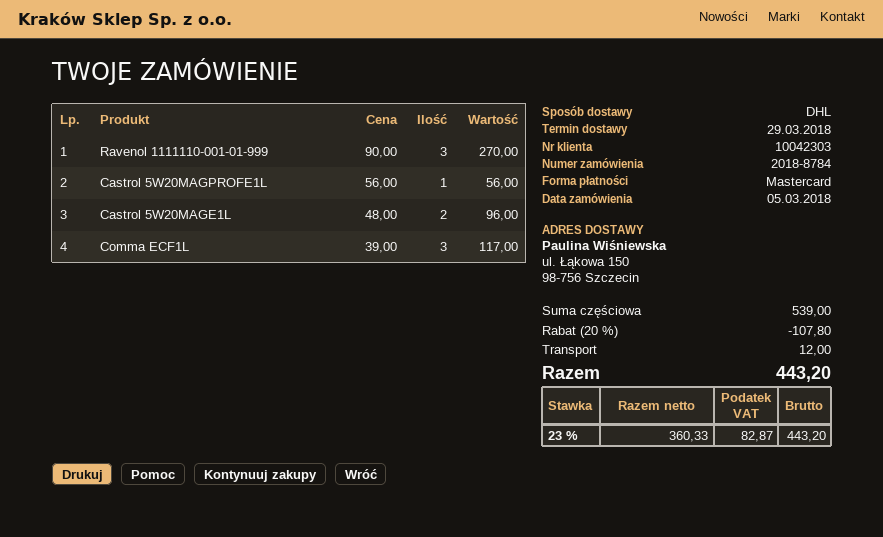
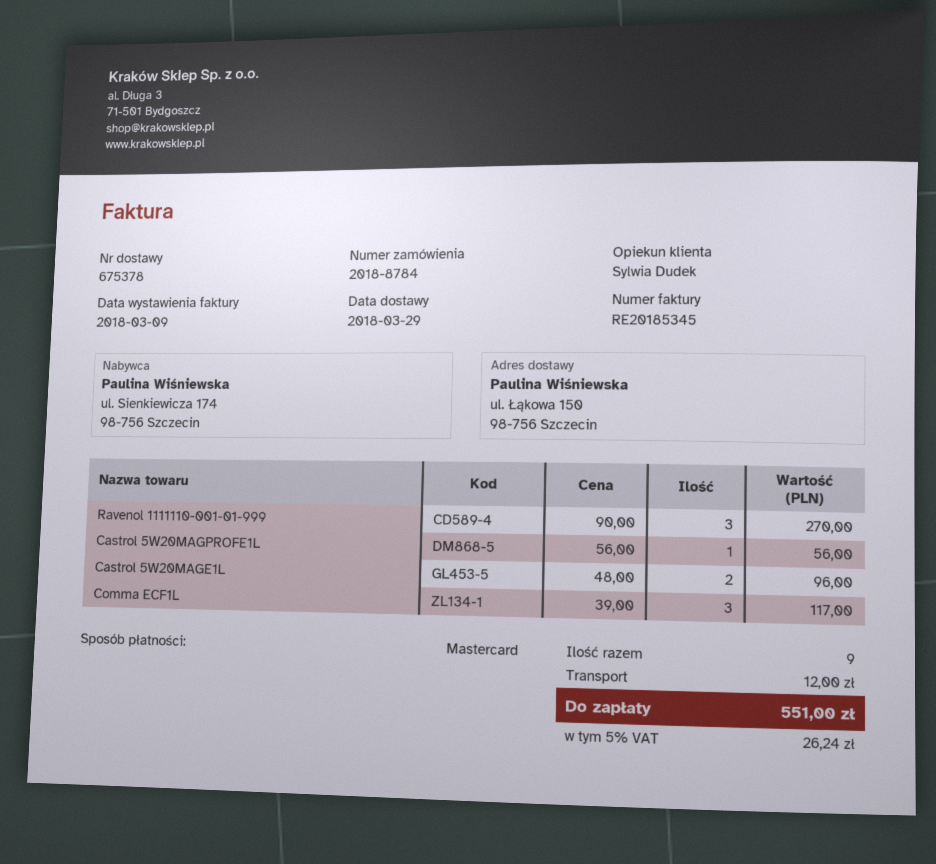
discount: 20% = 107.80 -> none
tax: 23% = 82.87 -> 5% = 26.24
total: 443.20 -> 551.00

